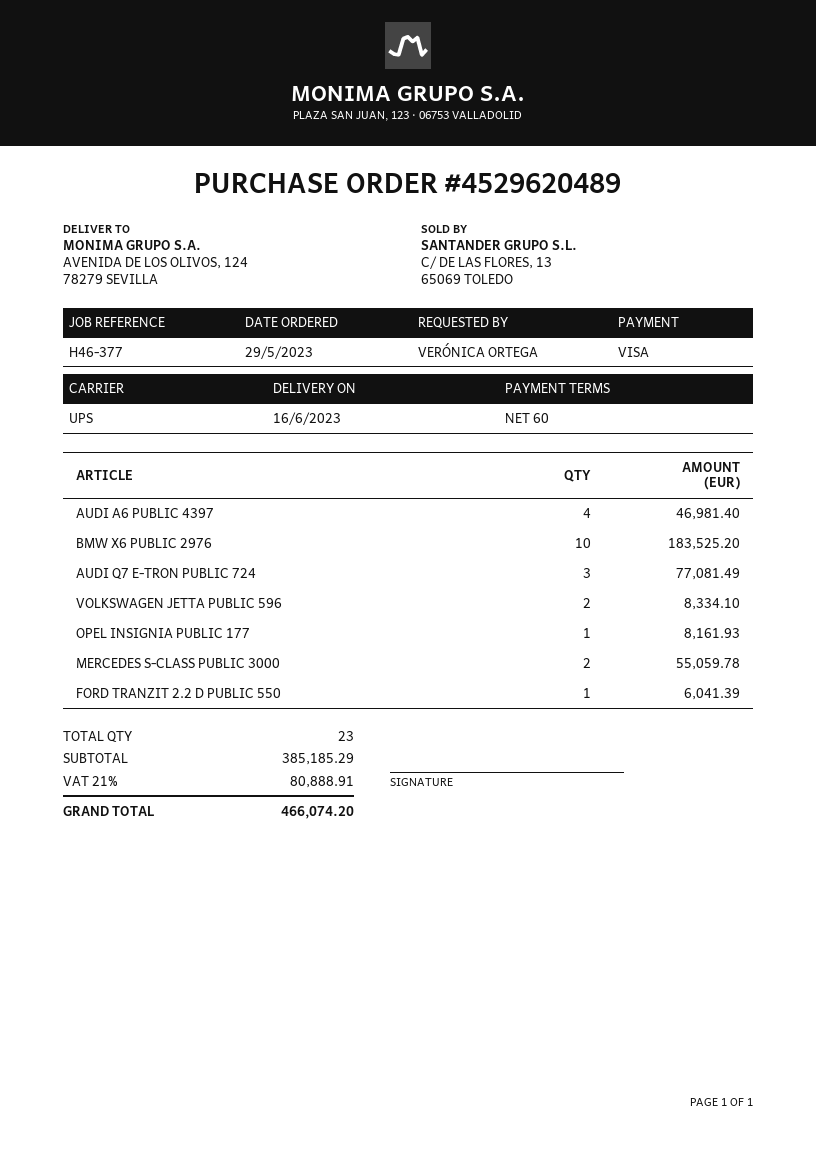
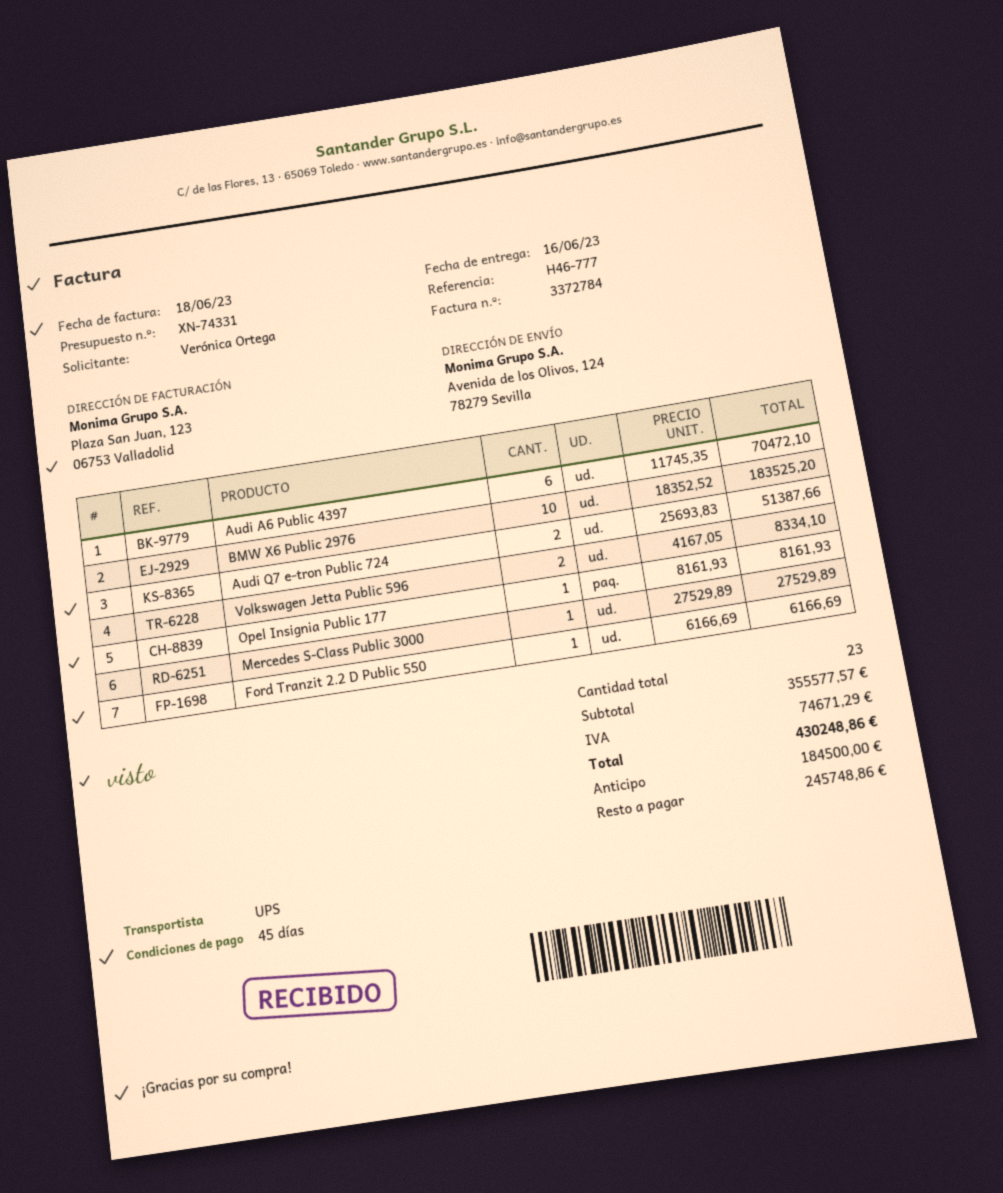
payment terms: 60 days -> 45 days
reference: H46-377 -> H46-777
AUDI A6 PUBLIC 4397: 4 for 46981.40 -> 6 for 70472.10
AUDI Q7 E-TRON PUBLIC 724: 3 for 77081.49 -> 2 for 51387.66
MERCEDES S-CLASS PUBLIC 3000: 2 for 55059.78 -> 1 for 27529.89
FORD TRANZIT 2.2 D PUBLIC 550: 1 for 6041.39 -> 1 for 6166.69
subtotal: 385185.29 -> 355577.57
tax: 80888.91 -> 74671.29
total: 466074.20 -> 430248.86

